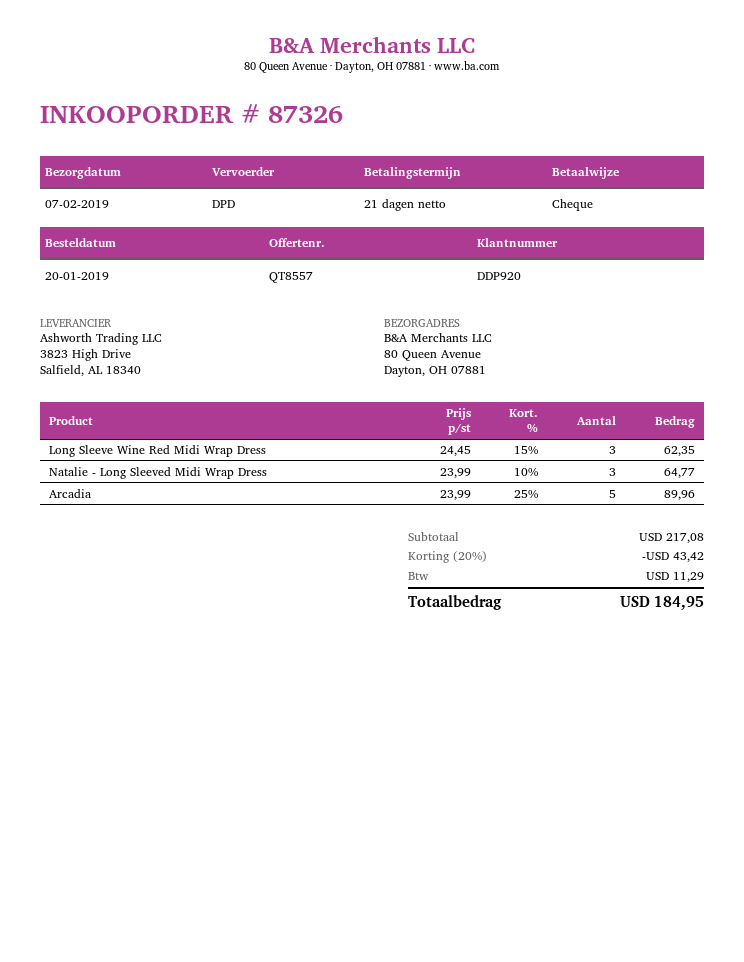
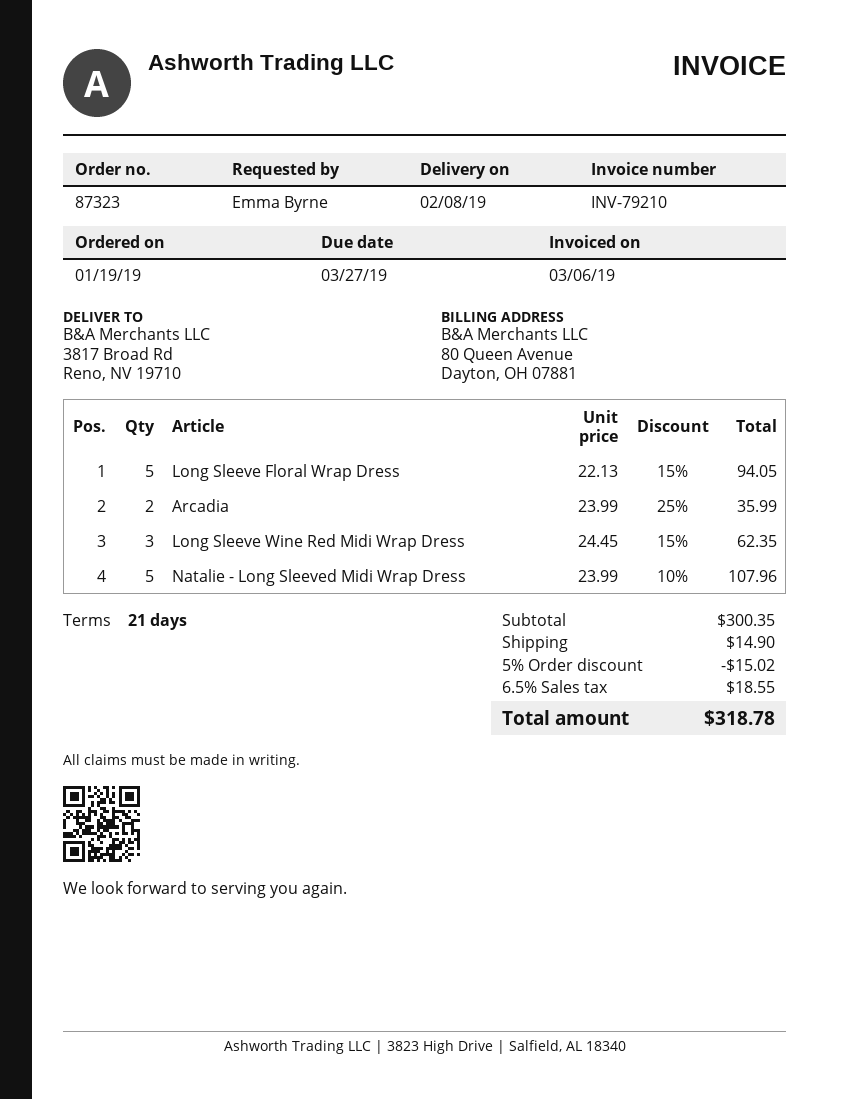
order number: 87326 -> 87323
order date: 2019-01-20 -> 2019-01-19
delivery date: 2019-02-07 -> 2019-02-08
ship to: 80 Queen Avenue, Dayton, OH 07881 -> 3817 Broad Rd, Reno, NV 19710
Natalie - Long Sleeved Midi Wrap Dress: 3 x 23.99 - 10% = 64.77 -> 5 x 23.99 - 10% = 107.96
Arcadia: 5 x 23.99 - 25% = 89.96 -> 2 x 23.99 - 25% = 35.99
Long Sleeve Floral Wrap Dress: none -> 5 x 22.13 - 15% = 94.05
subtotal: 217.08 -> 300.35
discount: 20% = 43.42 -> 5% = 15.02
shipping: none -> 14.90
tax: 11.29 -> 18.55
total: 184.95 -> 318.78

